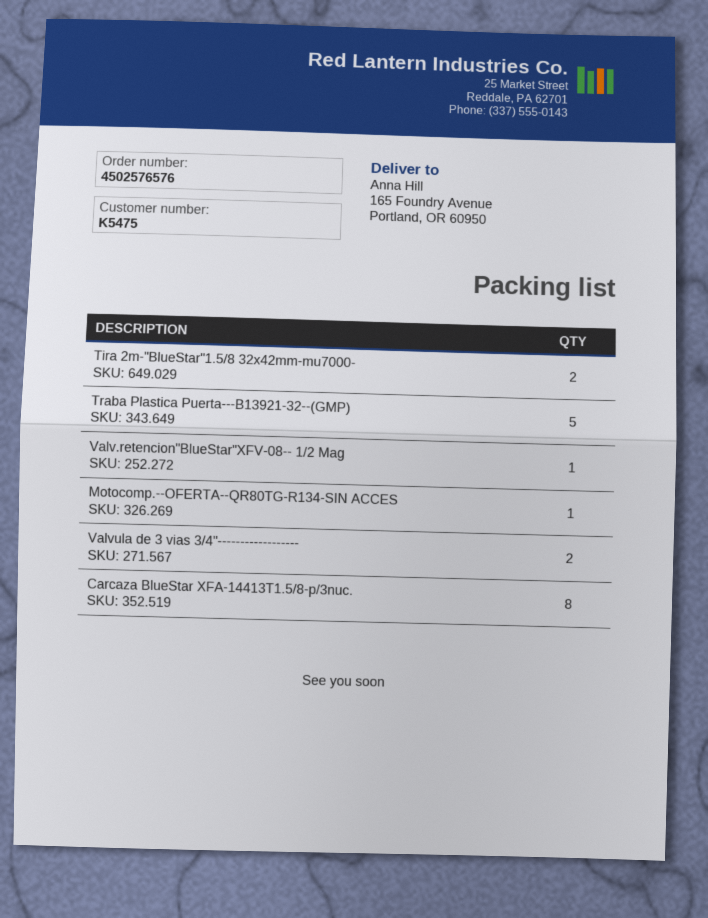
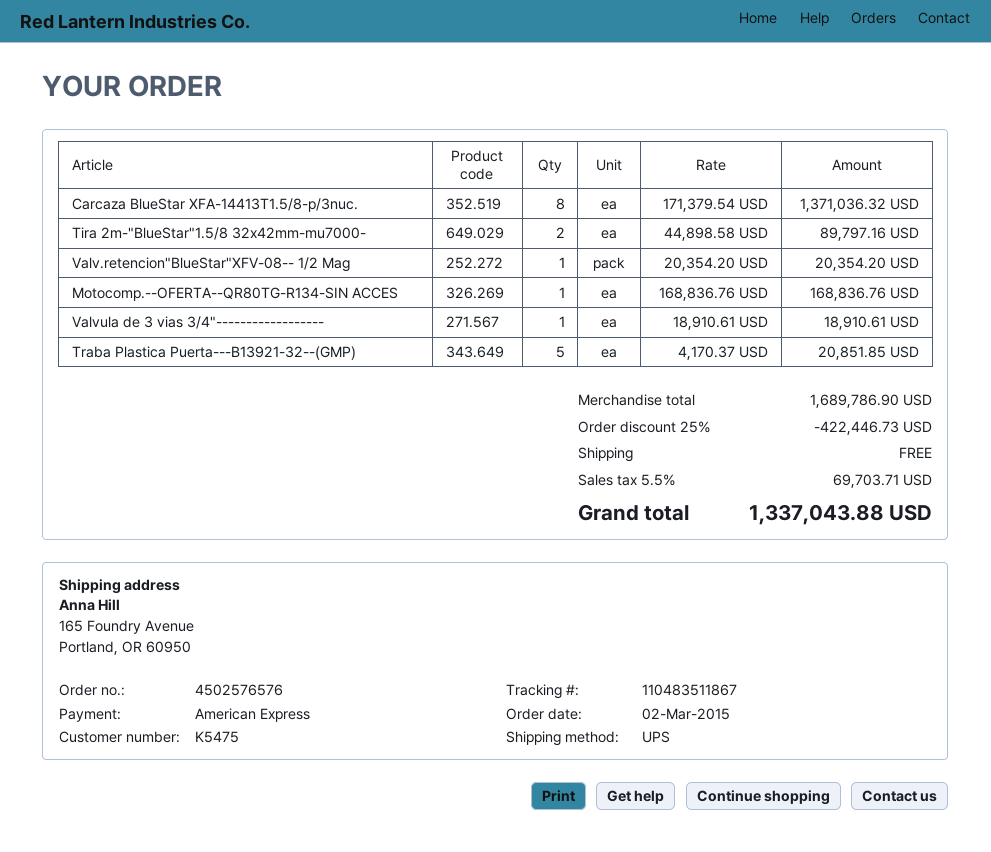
Valvula de 3 vias 3/4"------------------: 2 -> 1

